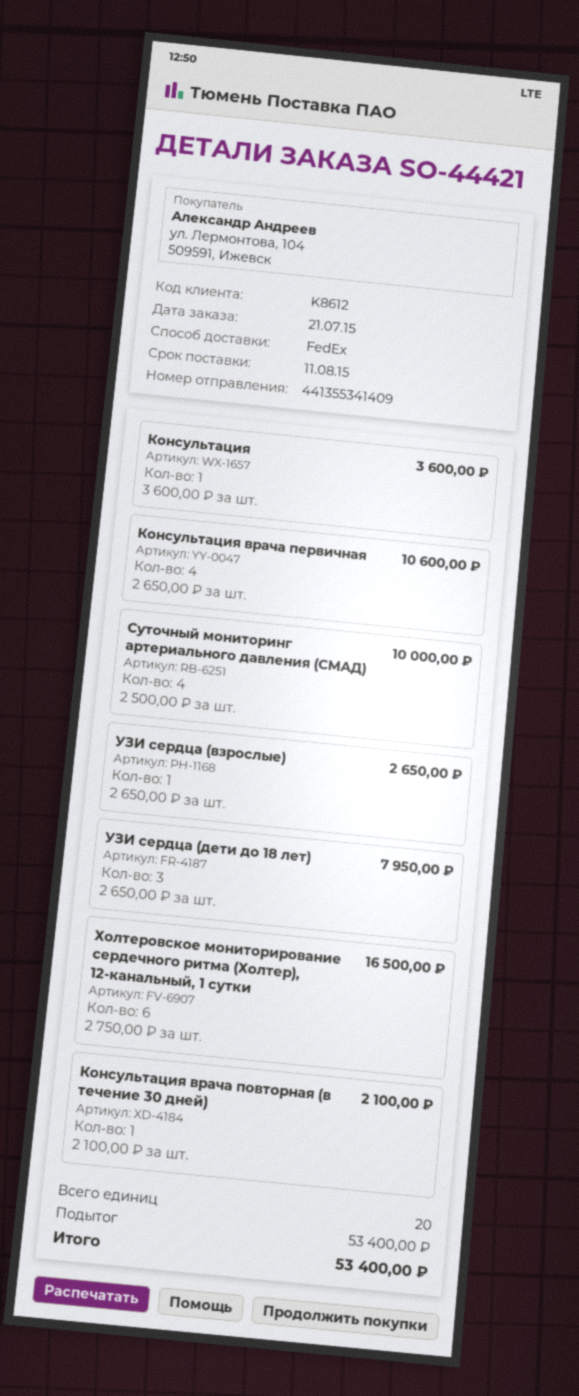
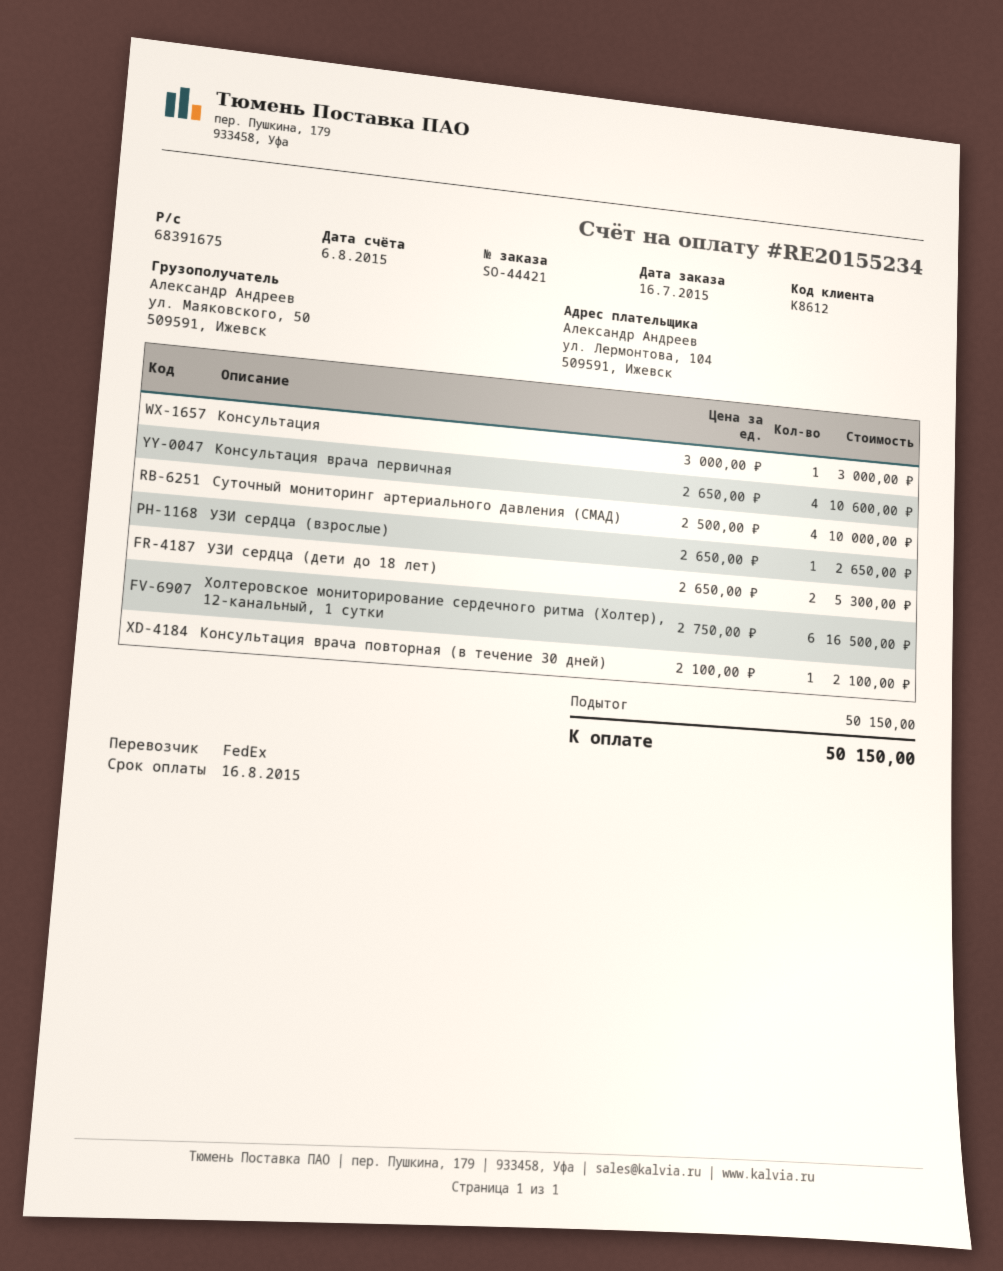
order date: 2015-07-21 -> 2015-07-16
Консультация: 1 x 3600.00 = 3600.00 -> 1 x 3000.00 = 3000.00
УЗИ сердца (дети до 18 лет): 3 x 2650.00 = 7950.00 -> 2 x 2650.00 = 5300.00
subtotal: 53400.00 -> 50150.00
total: 53400.00 -> 50150.00

